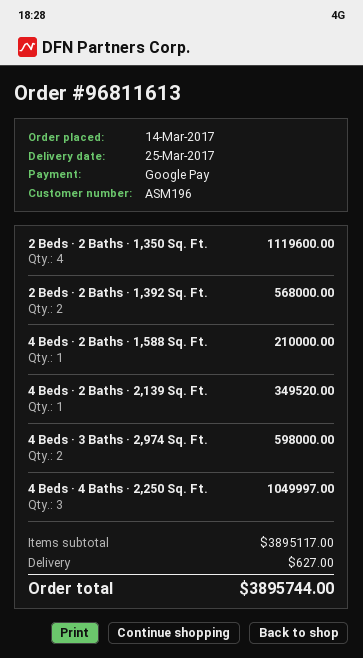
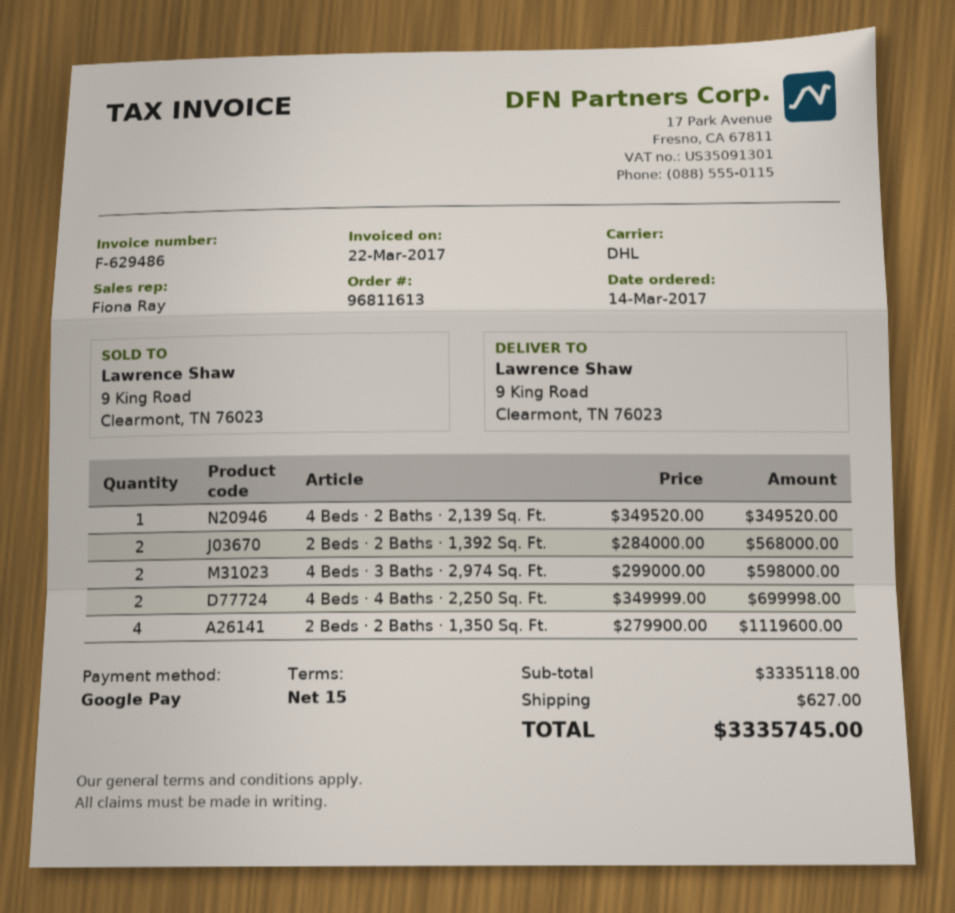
4 Beds · 2 Baths · 1,588 Sq. Ft.: 1 for 210000.00 -> none
4 Beds · 4 Baths · 2,250 Sq. Ft.: 3 for 1049997.00 -> 2 for 699998.00
subtotal: 3895117.00 -> 3335118.00
total: 3895744.00 -> 3335745.00

